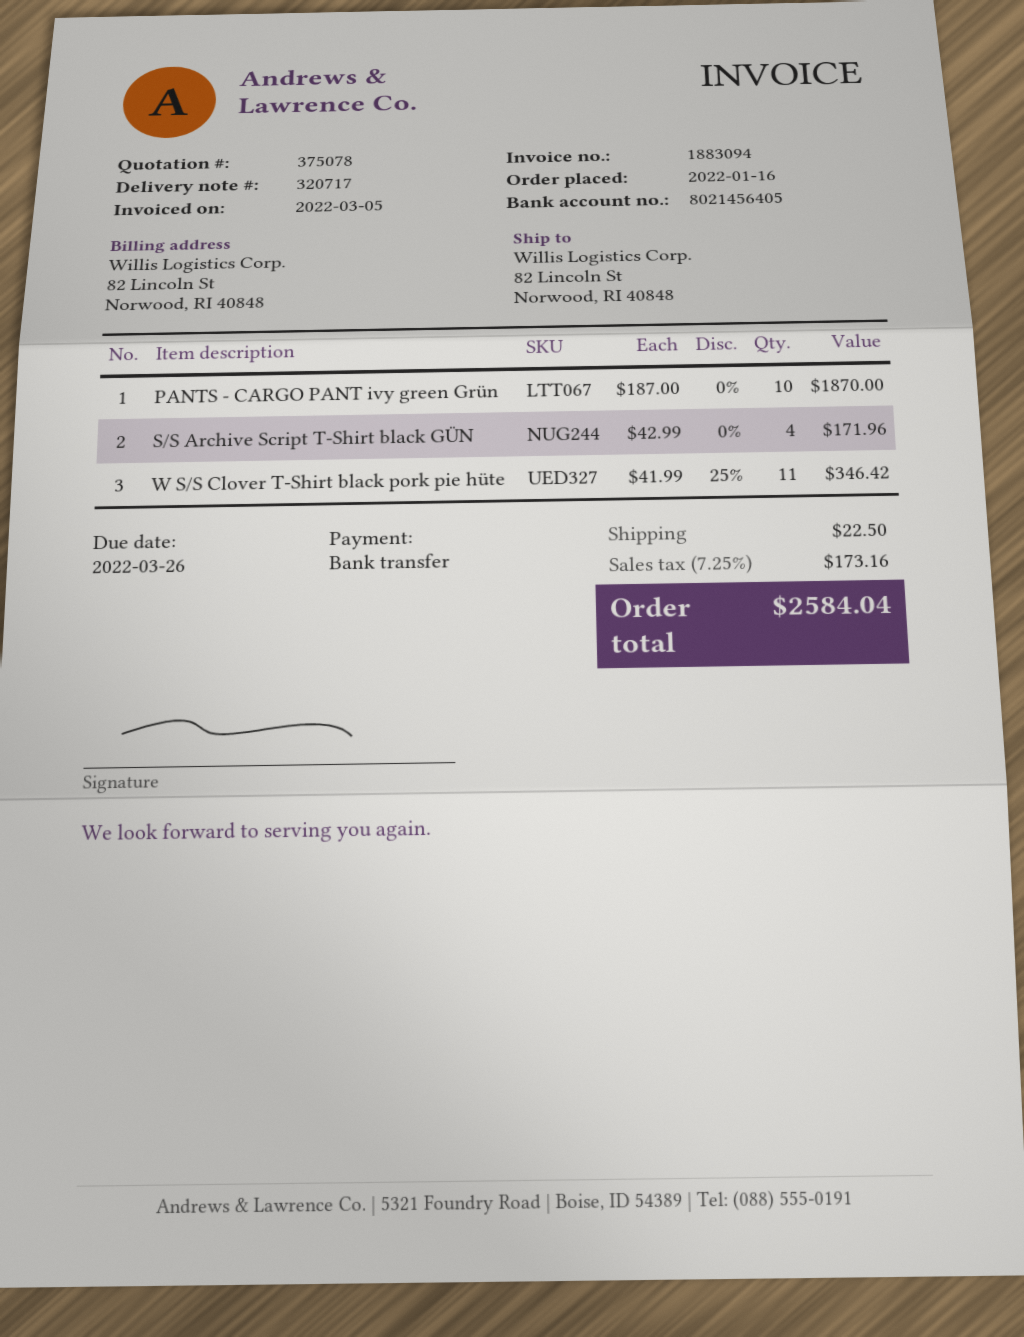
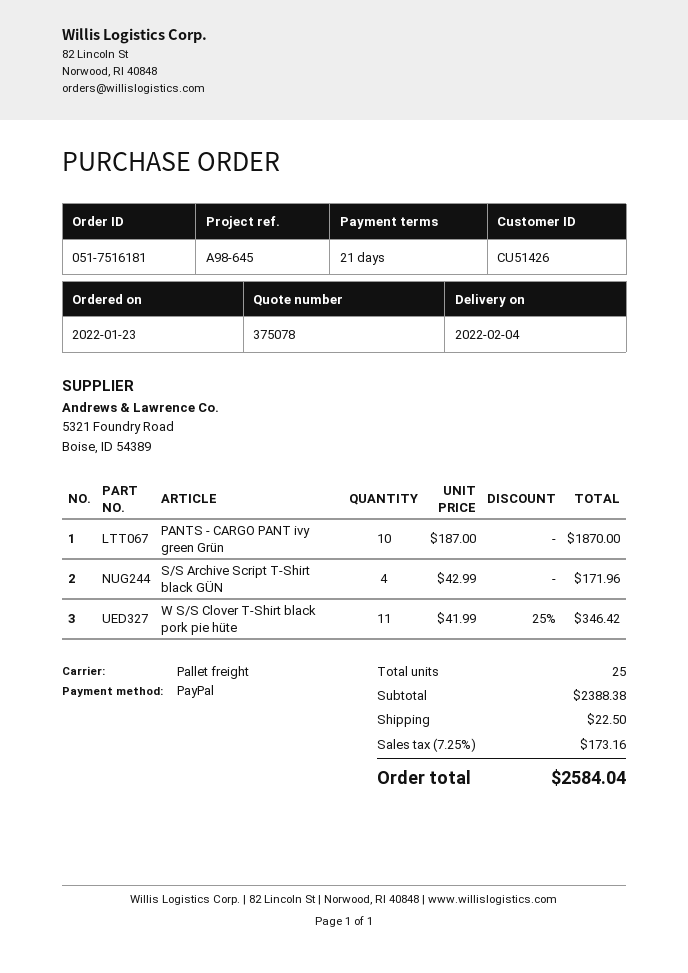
order date: 2022-01-16 -> 2022-01-23
payment method: bank transfer -> PayPal

